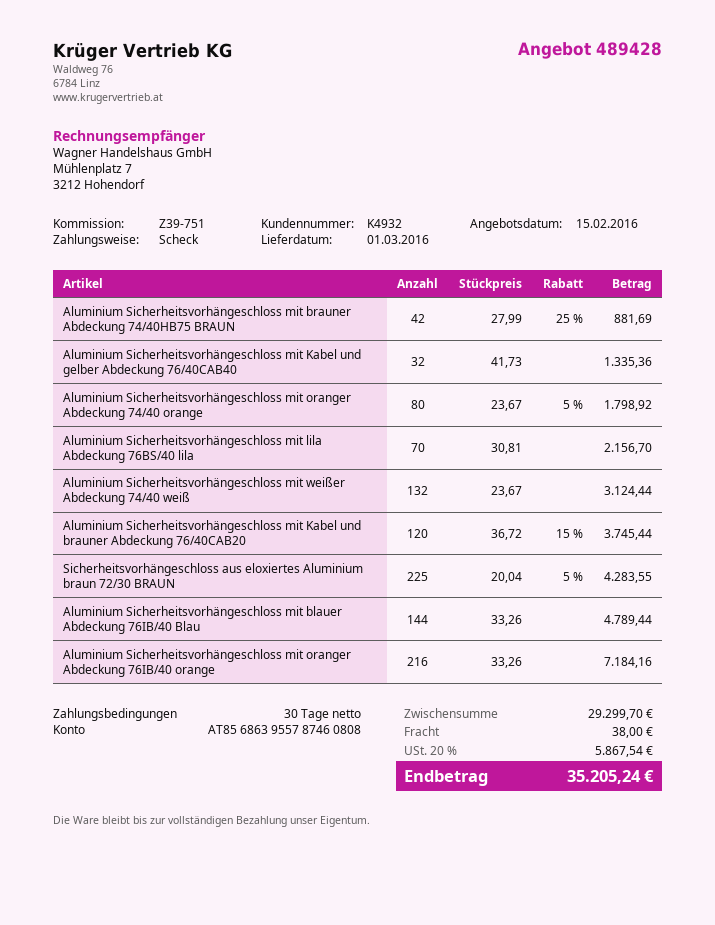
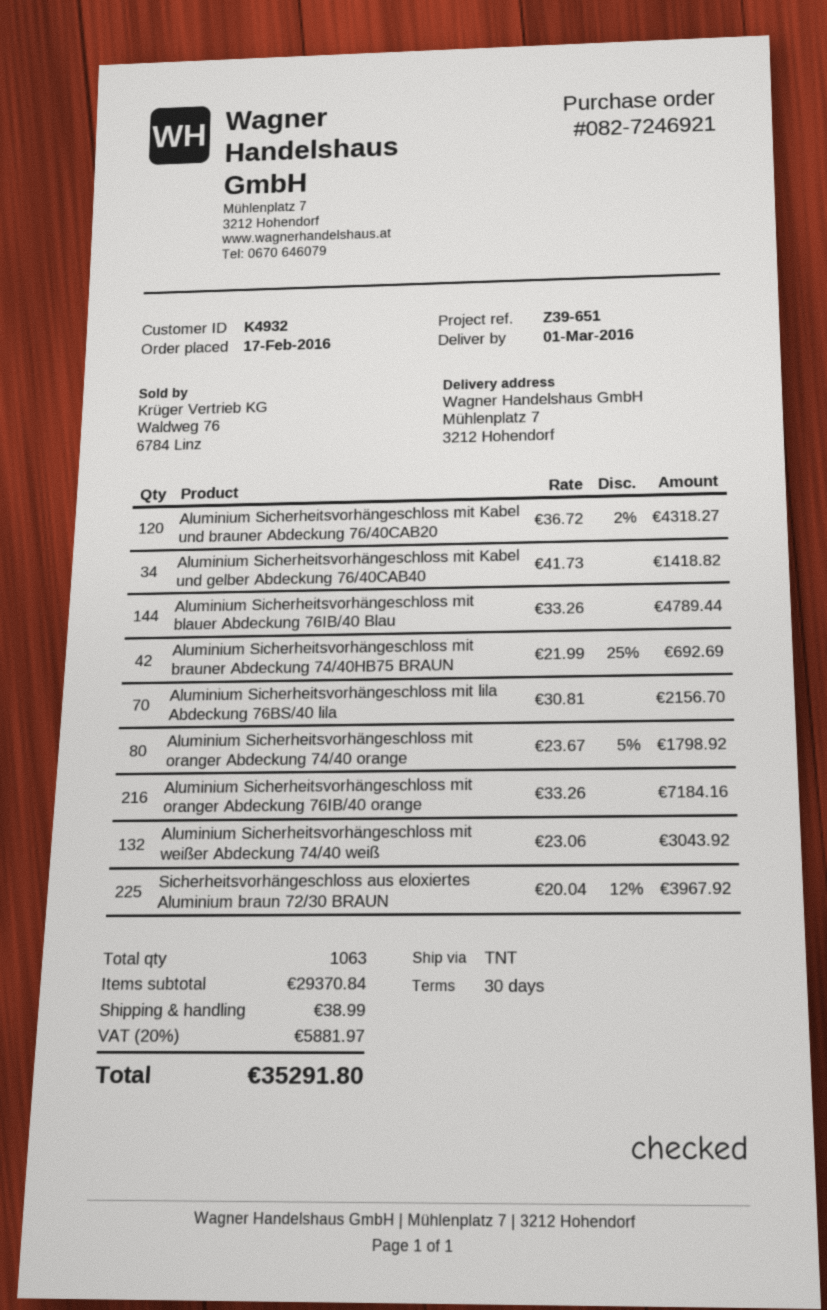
reference: Z39-751 -> Z39-651
Aluminium Sicherheitsvorhängeschloss mit brauner Abdeckung 74/40HB75 BRAUN: 42 x 27.99 - 25% = 881.69 -> 42 x 21.99 - 25% = 692.69
Aluminium Sicherheitsvorhängeschloss mit Kabel und gelber Abdeckung 76/40CAB40: 32 x 41.73 = 1335.36 -> 34 x 41.73 = 1418.82
Aluminium Sicherheitsvorhängeschloss mit weißer Abdeckung 74/40 weiß: 132 x 23.67 = 3124.44 -> 132 x 23.06 = 3043.92
Aluminium Sicherheitsvorhängeschloss mit Kabel und brauner Abdeckung 76/40CAB20: 120 x 36.72 - 15% = 3745.44 -> 120 x 36.72 - 2% = 4318.27
Sicherheitsvorhängeschloss aus eloxiertes Aluminium braun 72/30 BRAUN: 225 x 20.04 - 5% = 4283.55 -> 225 x 20.04 - 12% = 3967.92
subtotal: 29299.70 -> 29370.84
shipping: 38.00 -> 38.99
tax: 20% = 5867.54 -> 20% = 5881.97
total: 35205.24 -> 35291.80

